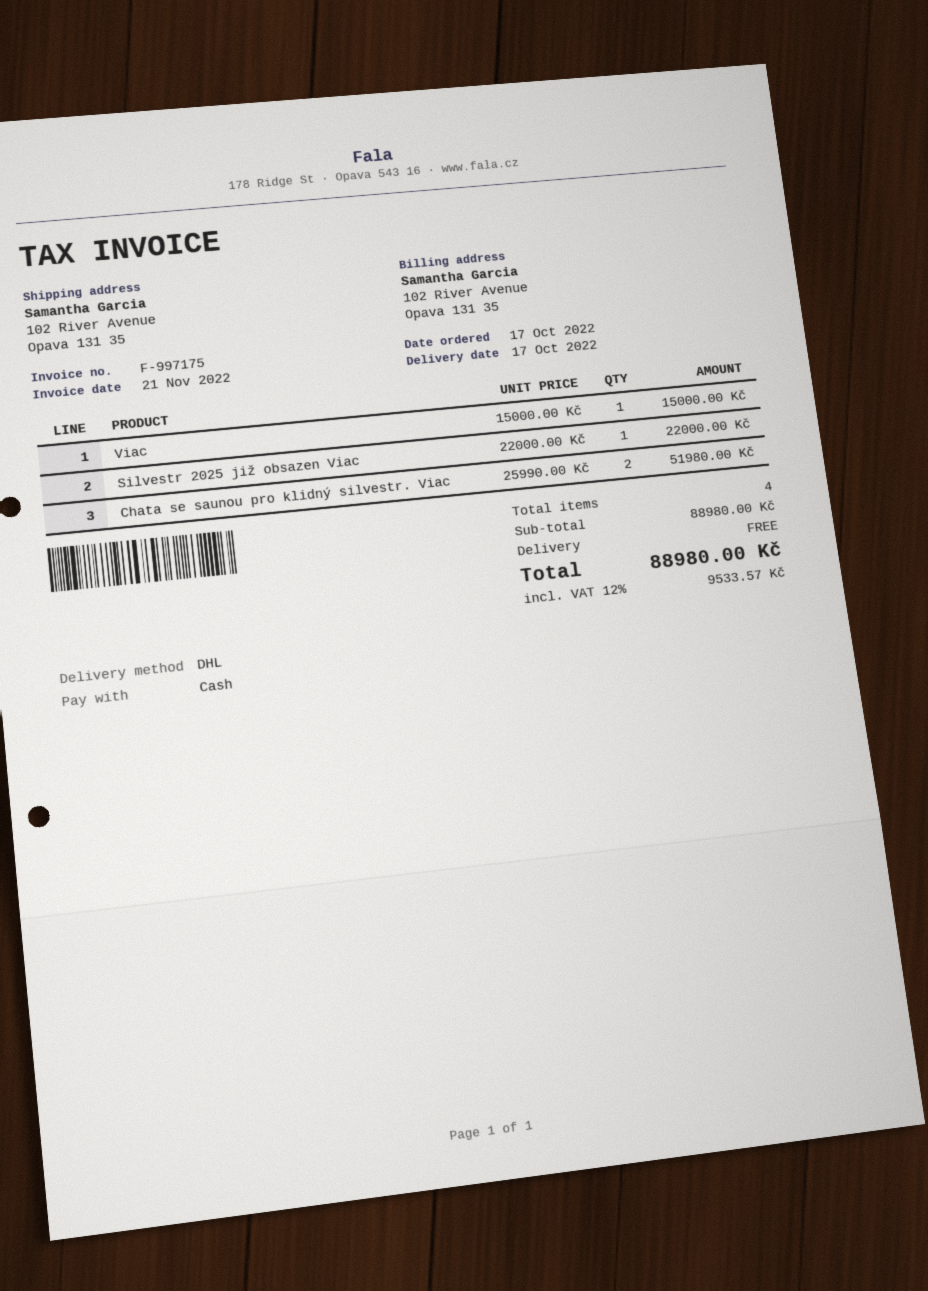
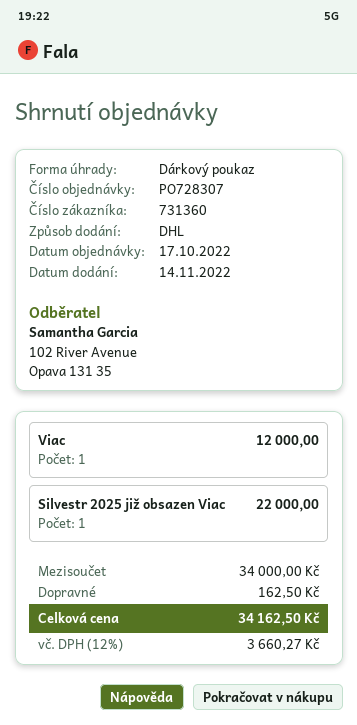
delivery date: 2022-10-17 -> 2022-11-14
payment method: cash -> gift card
Viac: 1 for 15000.00 -> 1 for 12000.00
Chata se saunou pro klidný silvestr. Viac: 2 for 51980.00 -> none
subtotal: 88980.00 -> 34000.00
shipping: 0.00 -> 162.50
tax: 12% = 9533.57 -> 12% = 3660.27
total: 88980.00 -> 34162.50

